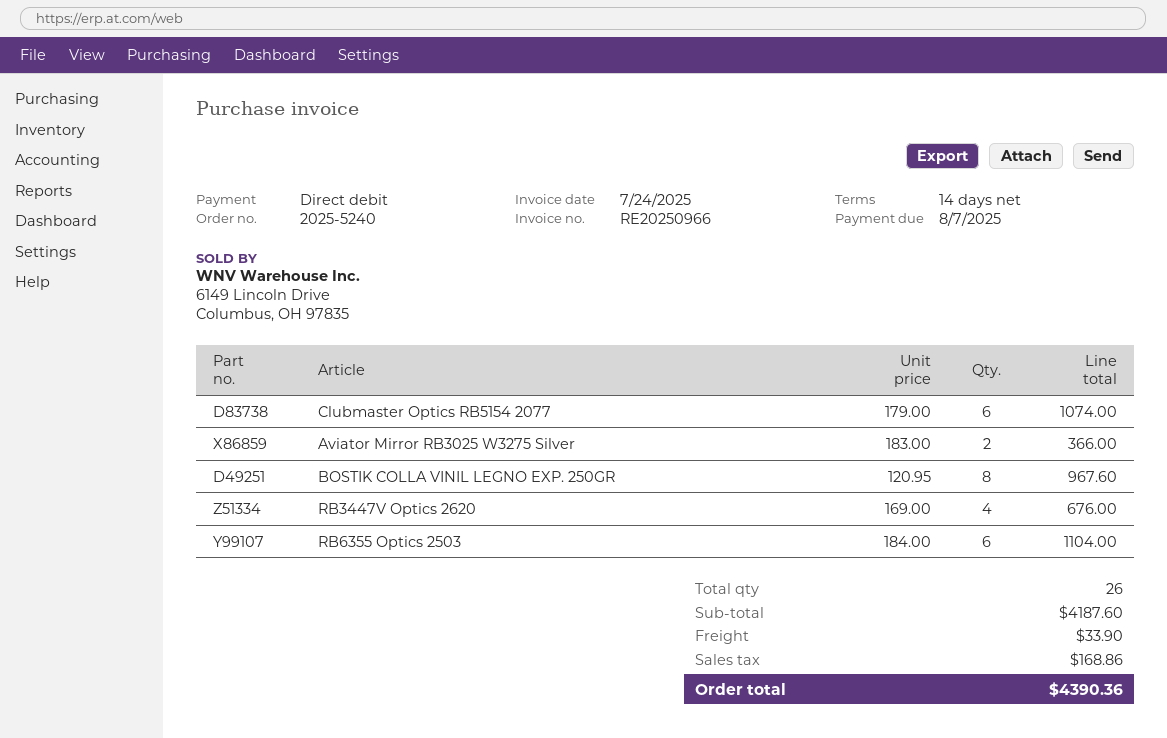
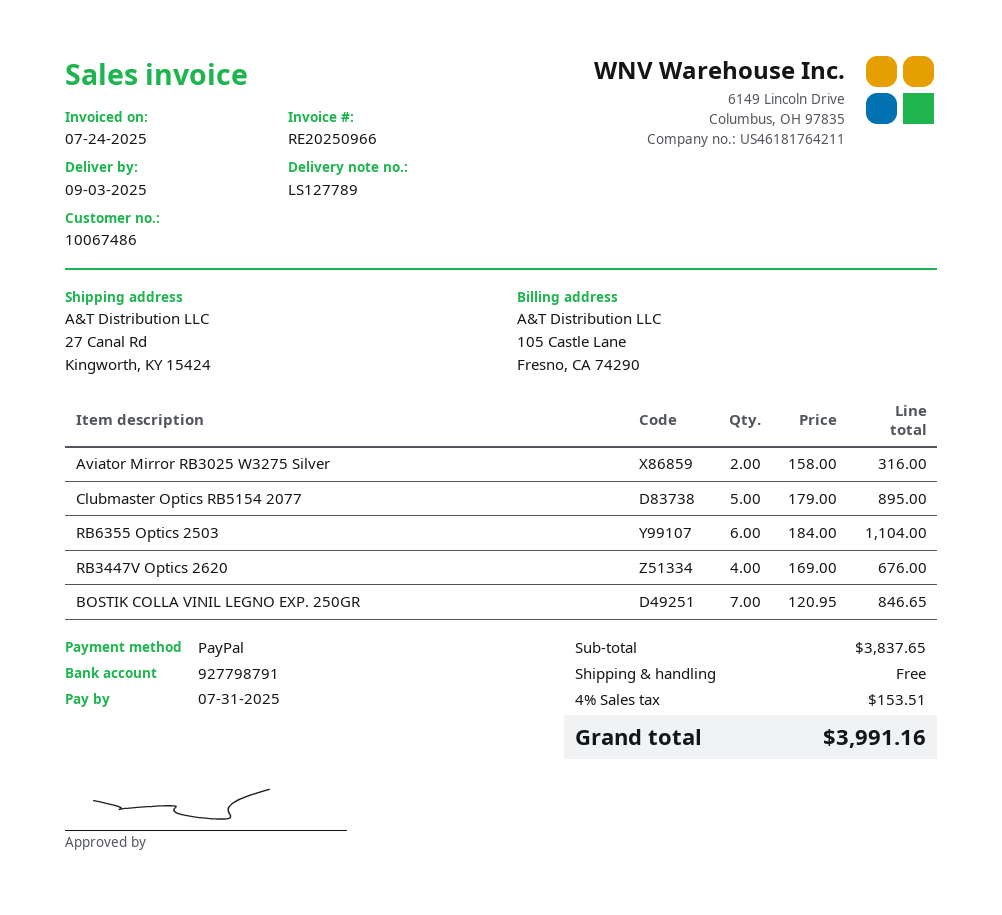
due date: 2025-08-07 -> 2025-07-31
payment method: direct debit -> PayPal
Clubmaster Optics RB5154 2077: 6 x 179.00 = 1074.00 -> 5 x 179.00 = 895.00
Aviator Mirror RB3025 W3275 Silver: 2 x 183.00 = 366.00 -> 2 x 158.00 = 316.00
BOSTIK COLLA VINIL LEGNO EXP. 250GR: 8 x 120.95 = 967.60 -> 7 x 120.95 = 846.65
subtotal: 4187.60 -> 3837.65
shipping: 33.90 -> 0.00
tax: 168.86 -> 153.51
total: 4390.36 -> 3991.16

